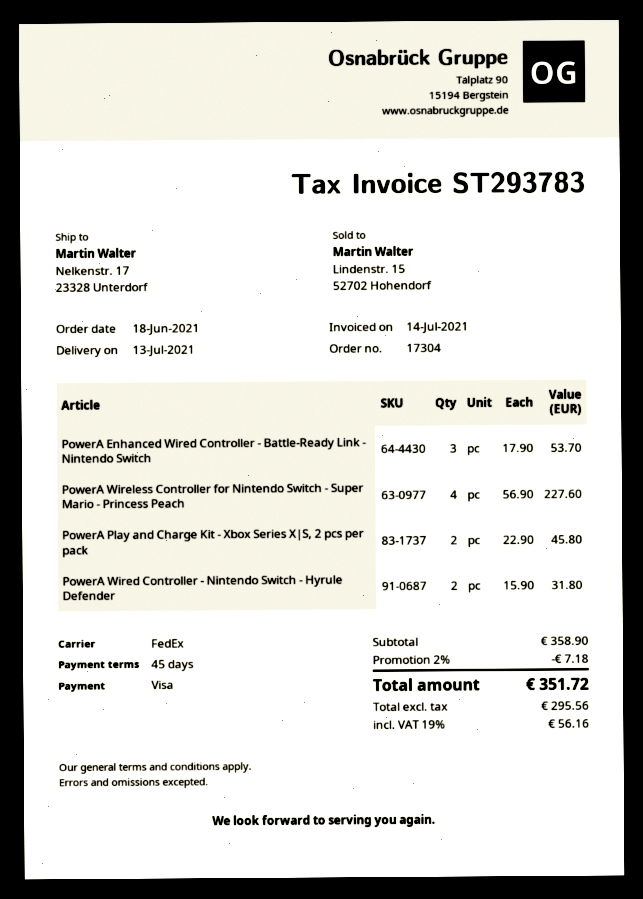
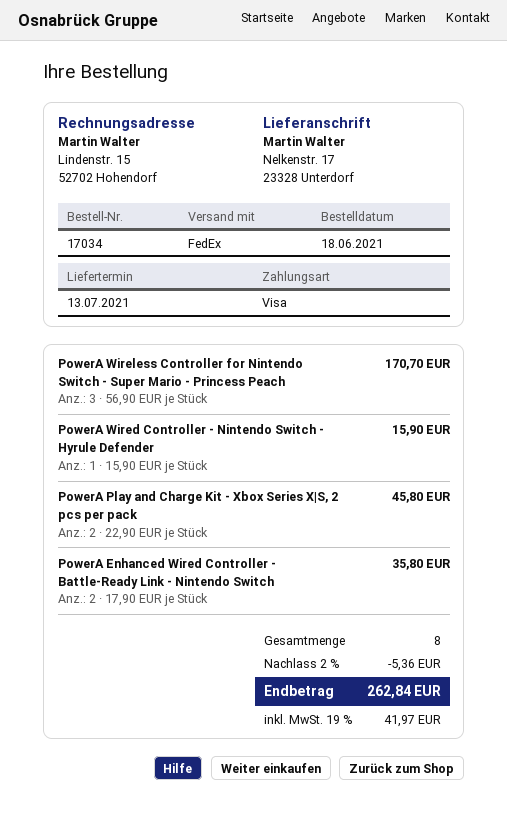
order number: 17304 -> 17034
PowerA Enhanced Wired Controller - Battle-Ready Link - Nintendo Switch: 3 x 17.90 = 53.70 -> 2 x 17.90 = 35.80
PowerA Wireless Controller for Nintendo Switch - Super Mario - Princess Peach: 4 x 56.90 = 227.60 -> 3 x 56.90 = 170.70
PowerA Wired Controller - Nintendo Switch - Hyrule Defender: 2 x 15.90 = 31.80 -> 1 x 15.90 = 15.90
discount: 2% = 7.18 -> 2% = 5.36
tax: 19% = 56.16 -> 19% = 41.97
total: 351.72 -> 262.84

